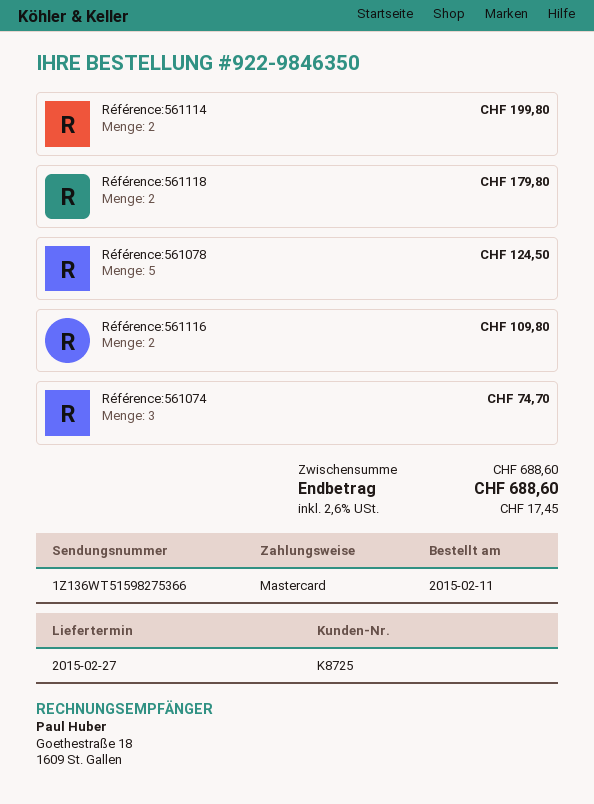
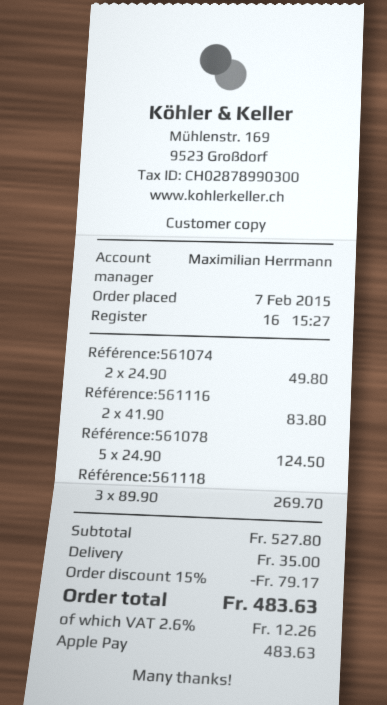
order date: 2015-02-11 -> 2015-02-07
payment method: Mastercard -> Apple Pay
Référence:561114: 2 for 199.80 -> none
Référence:561118: 2 for 179.80 -> 3 for 269.70
Référence:561116: 2 for 109.80 -> 2 for 83.80
Référence:561074: 3 for 74.70 -> 2 for 49.80
subtotal: 688.60 -> 527.80
discount: none -> 15% = 79.17
shipping: none -> 35.00
tax: 2.6% = 17.45 -> 2.6% = 12.26
total: 688.60 -> 483.63

